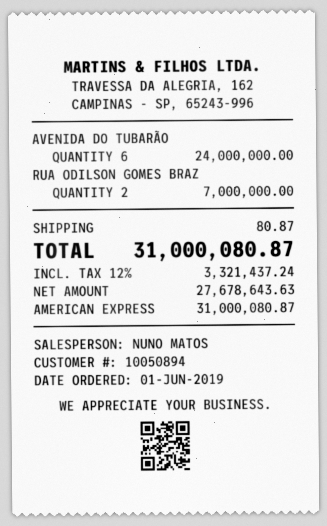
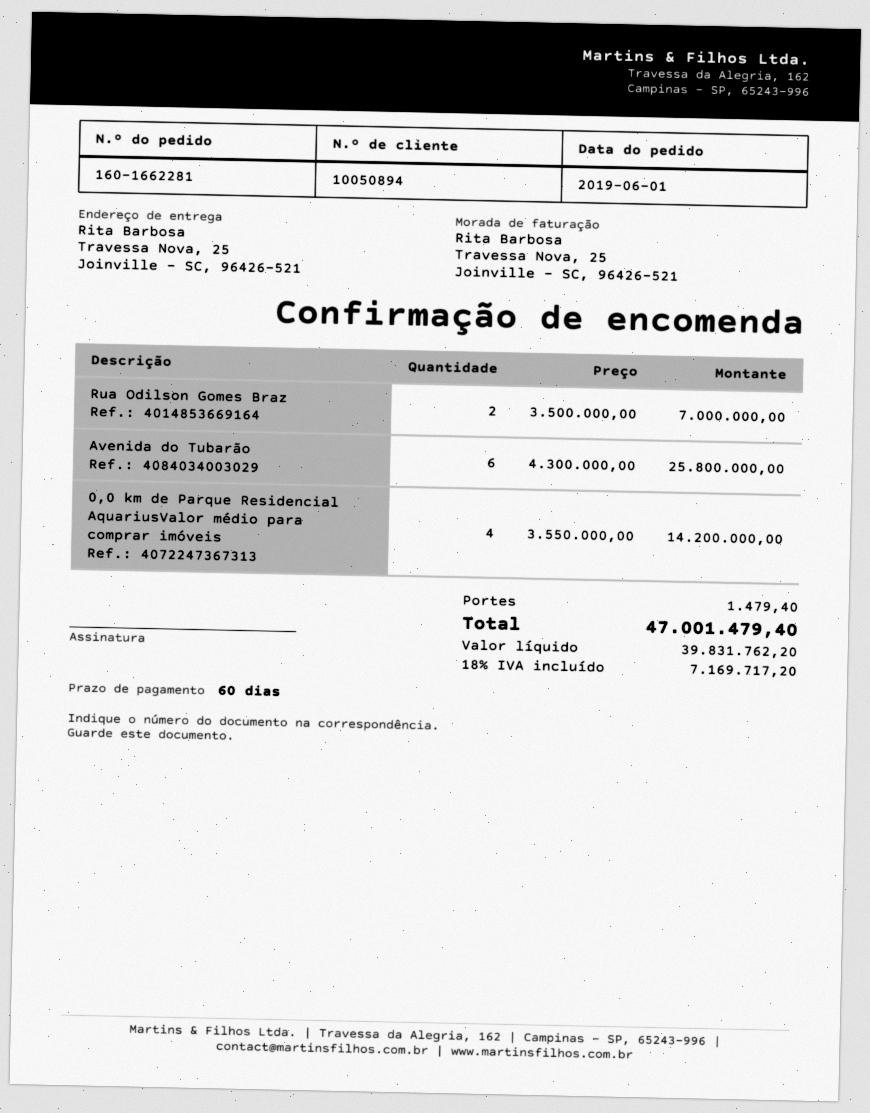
AVENIDA DO TUBARÃO: 6 for 24000000.00 -> 6 for 25800000.00
0,0 km de Parque Residencial AquariusValor médio para comprar imóveis: none -> 4 for 14200000.00
shipping: 80.87 -> 1479.40
net: 27678643.63 -> 39831762.20
tax: 12% = 3321437.24 -> 18% = 7169717.20
total: 31000080.87 -> 47001479.40

